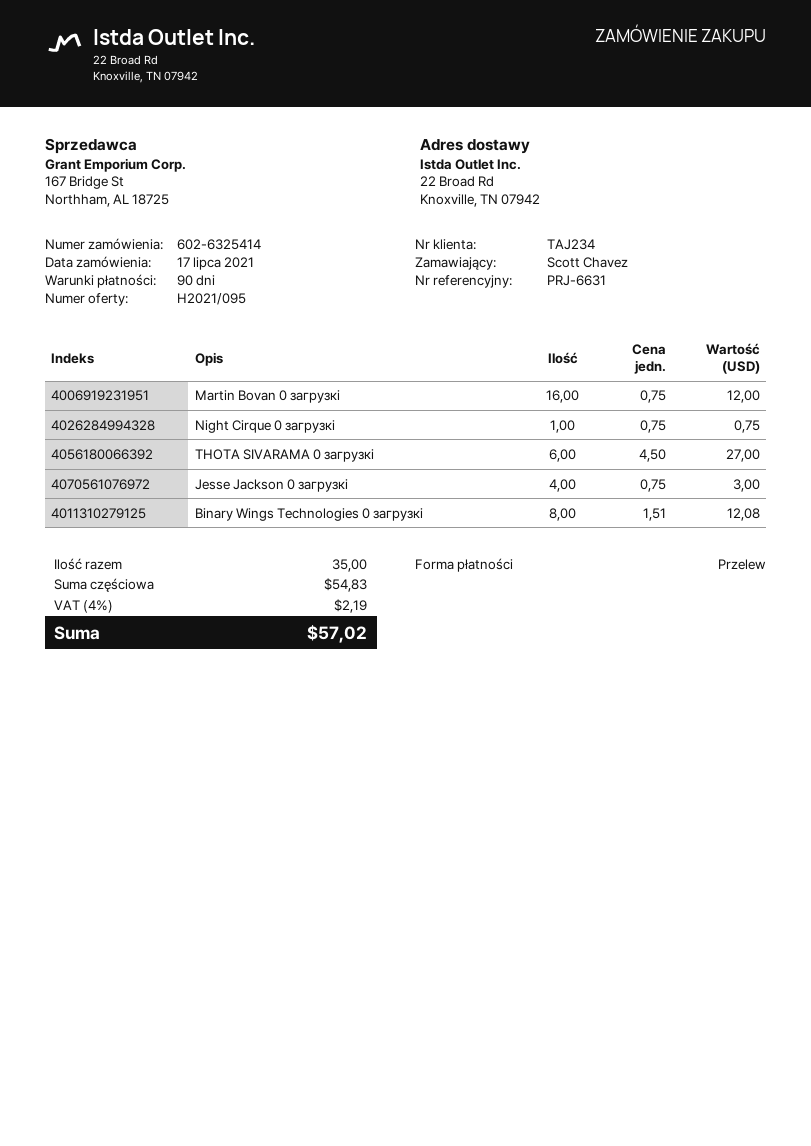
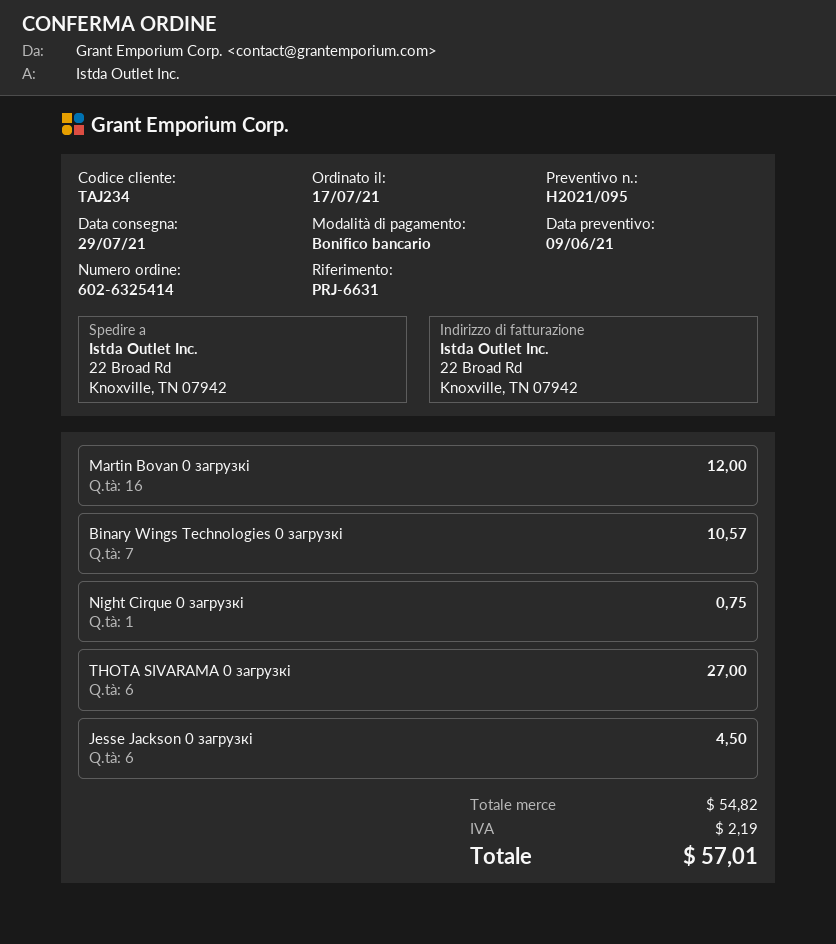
Jesse Jackson 0 загрузкі: 4 for 3.00 -> 6 for 4.50
Binary Wings Technologies 0 загрузкі: 8 for 12.08 -> 7 for 10.57
subtotal: 54.83 -> 54.82
total: 57.02 -> 57.01

